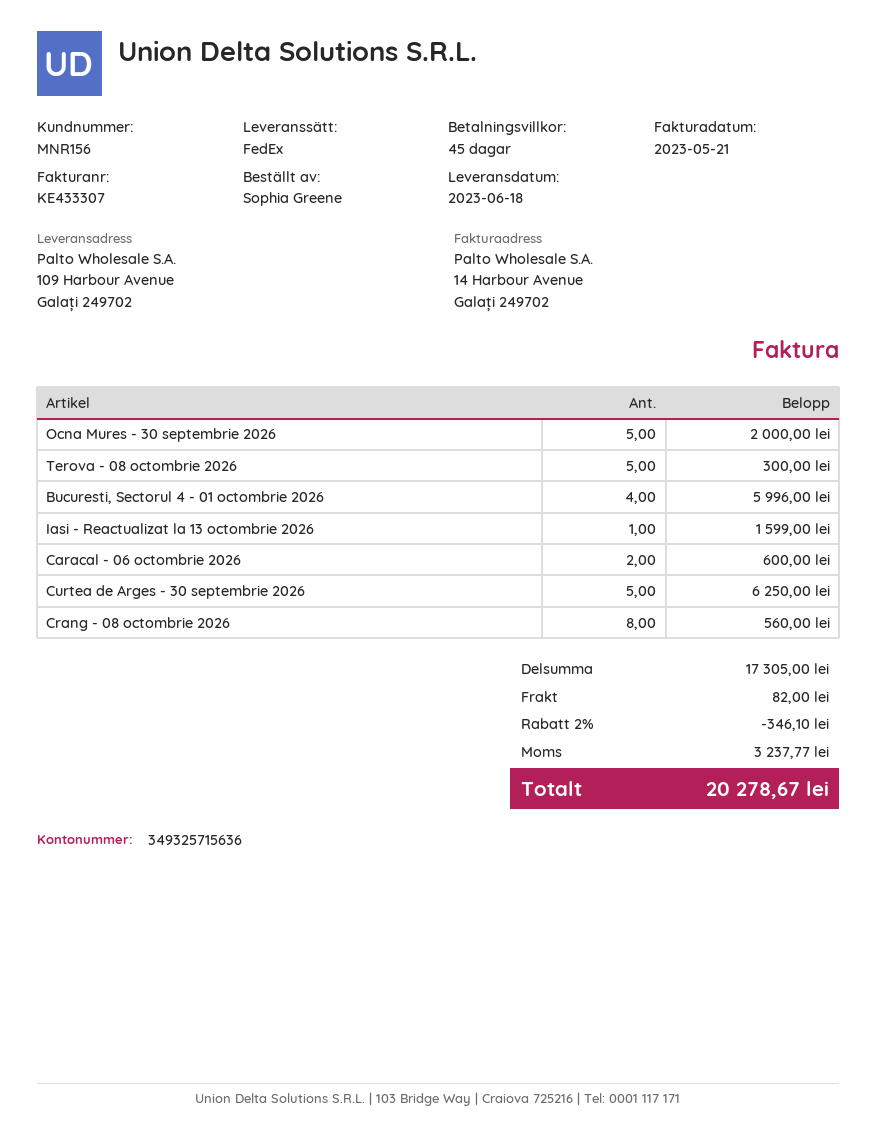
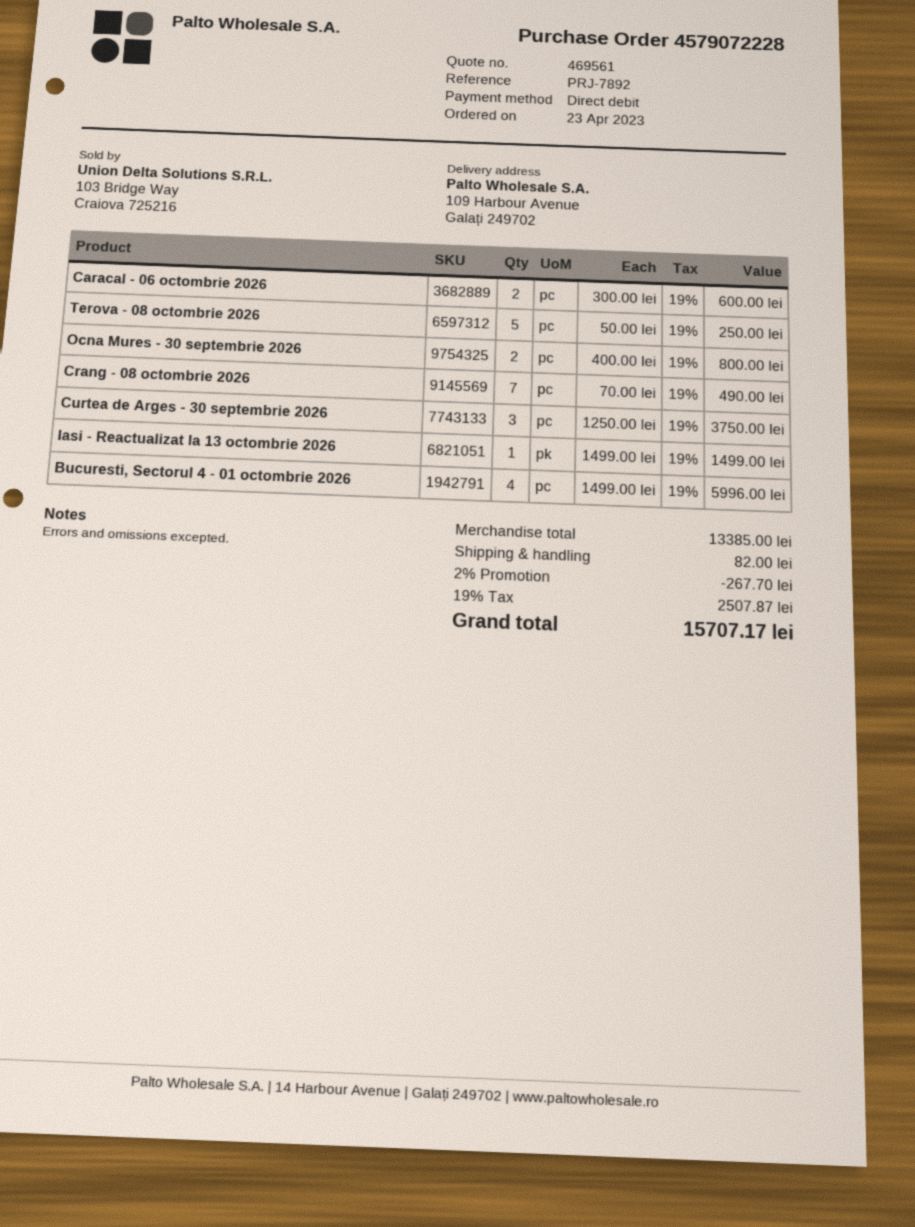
Ocna Mures - 30 septembrie 2026: 5 for 2000.00 -> 2 for 800.00
Terova - 08 octombrie 2026: 5 for 300.00 -> 5 for 250.00
Iasi - Reactualizat la 13 octombrie 2026: 1 for 1599.00 -> 1 for 1499.00
Curtea de Arges - 30 septembrie 2026: 5 for 6250.00 -> 3 for 3750.00
Crang - 08 octombrie 2026: 8 for 560.00 -> 7 for 490.00
subtotal: 17305.00 -> 13385.00
discount: 2% = 346.10 -> 2% = 267.70
tax: 3237.77 -> 2507.87
total: 20278.67 -> 15707.17

